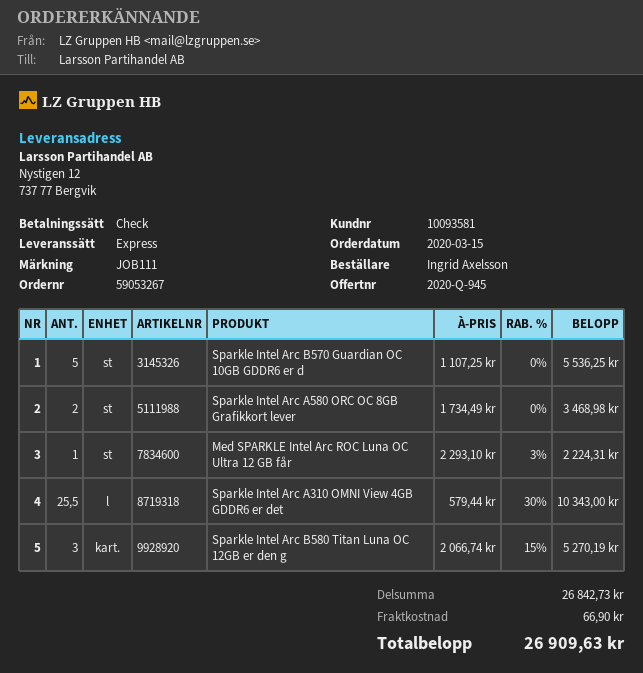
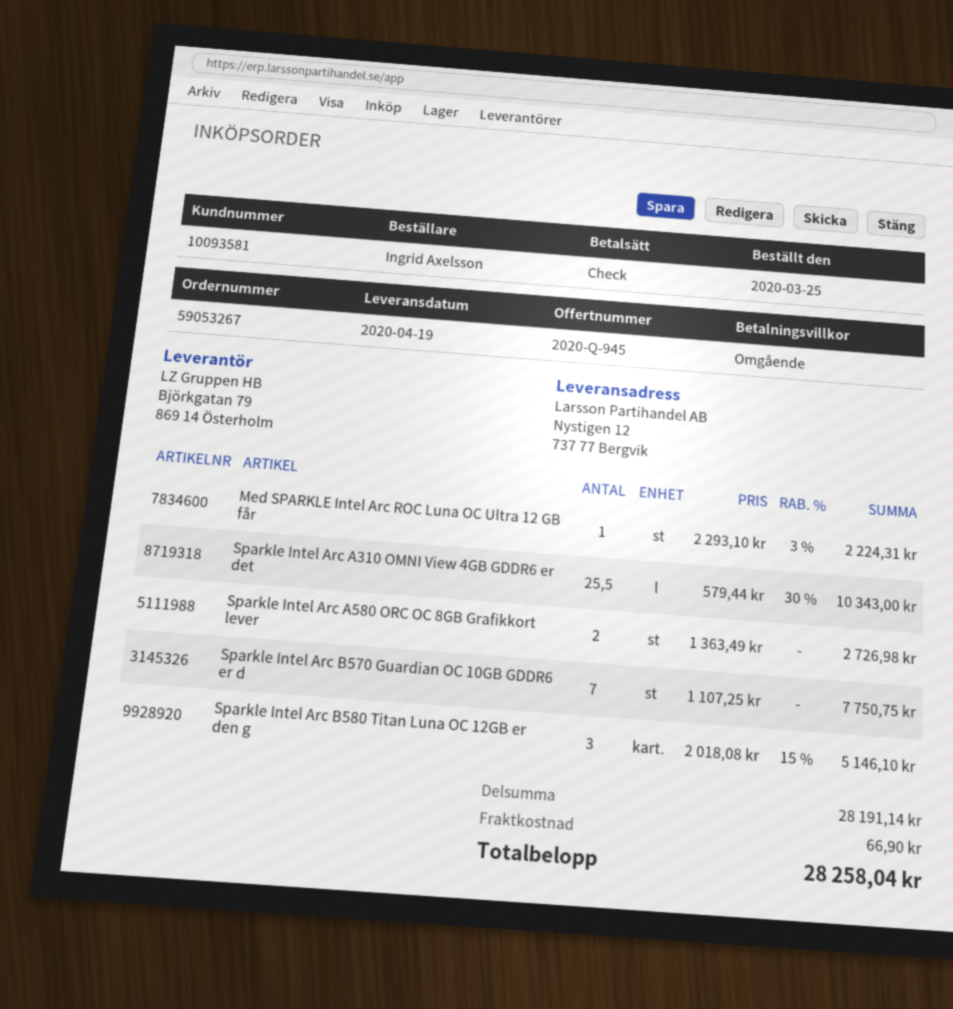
order date: 2020-03-15 -> 2020-03-25
Sparkle Intel Arc B570 Guardian OC 10GB GDDR6 er d: 5 x 1107.25 = 5536.25 -> 7 x 1107.25 = 7750.75
Sparkle Intel Arc A580 ORC OC 8GB Grafikkort lever: 2 x 1734.49 = 3468.98 -> 2 x 1363.49 = 2726.98
Sparkle Intel Arc B580 Titan Luna OC 12GB er den g: 3 x 2066.74 - 15% = 5270.19 -> 3 x 2018.08 - 15% = 5146.10
subtotal: 26842.73 -> 28191.14
total: 26909.63 -> 28258.04

